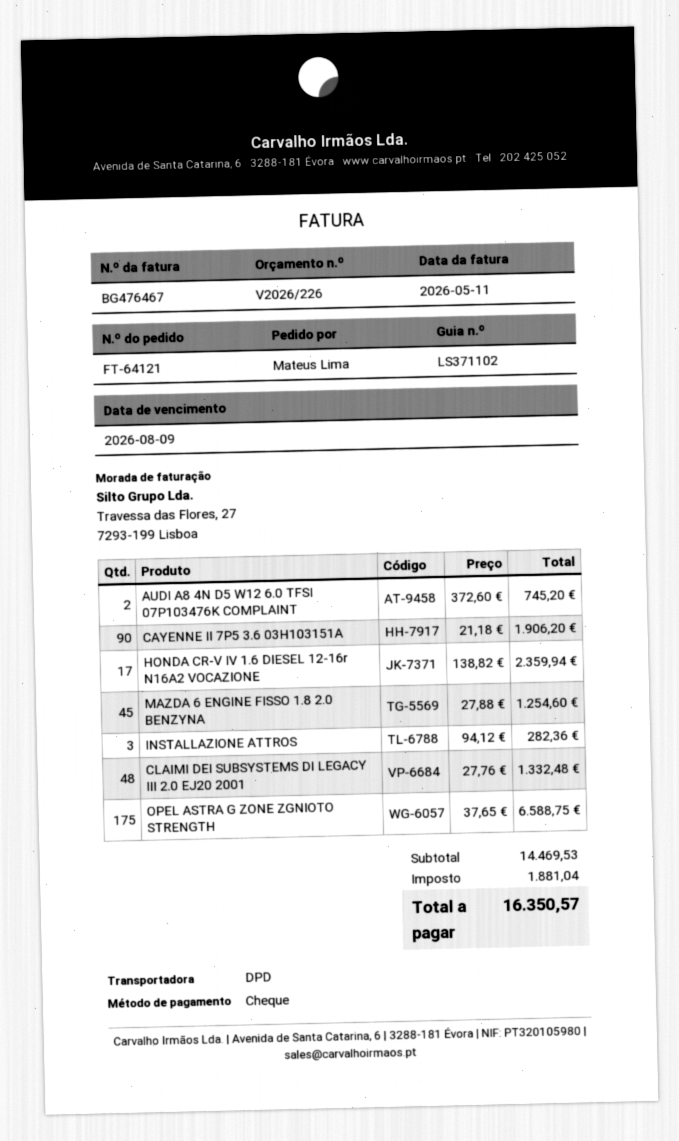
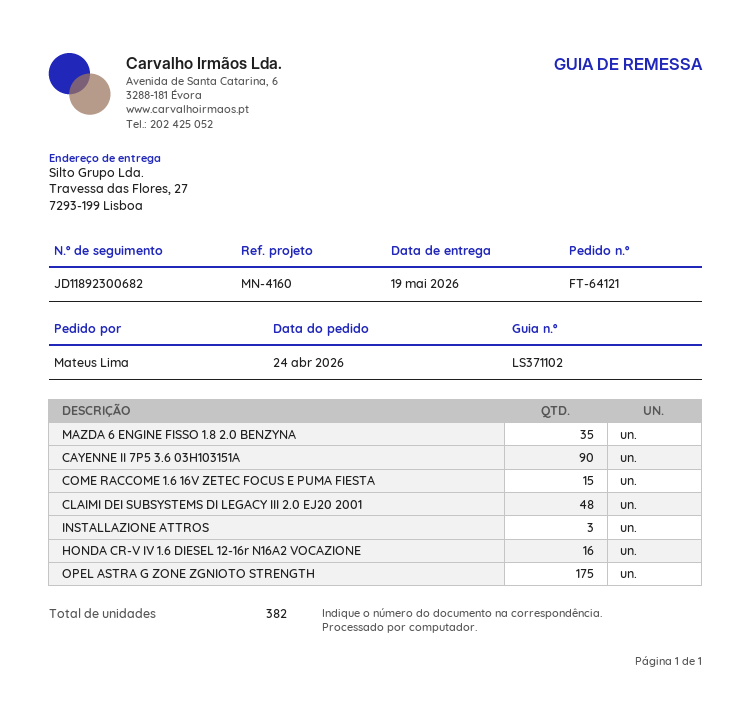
AUDI A8 4N D5 W12 6.0 TFSI 07P103476K COMPLAINT: 2 -> none
HONDA CR-V IV 1.6 DIESEL 12-16r N16A2 VOCAZIONE: 17 -> 16
MAZDA 6 ENGINE FISSO 1.8 2.0 BENZYNA: 45 -> 35
COME RACCOME 1.6 16V ZETEC FOCUS E PUMA FIESTA: none -> 15

